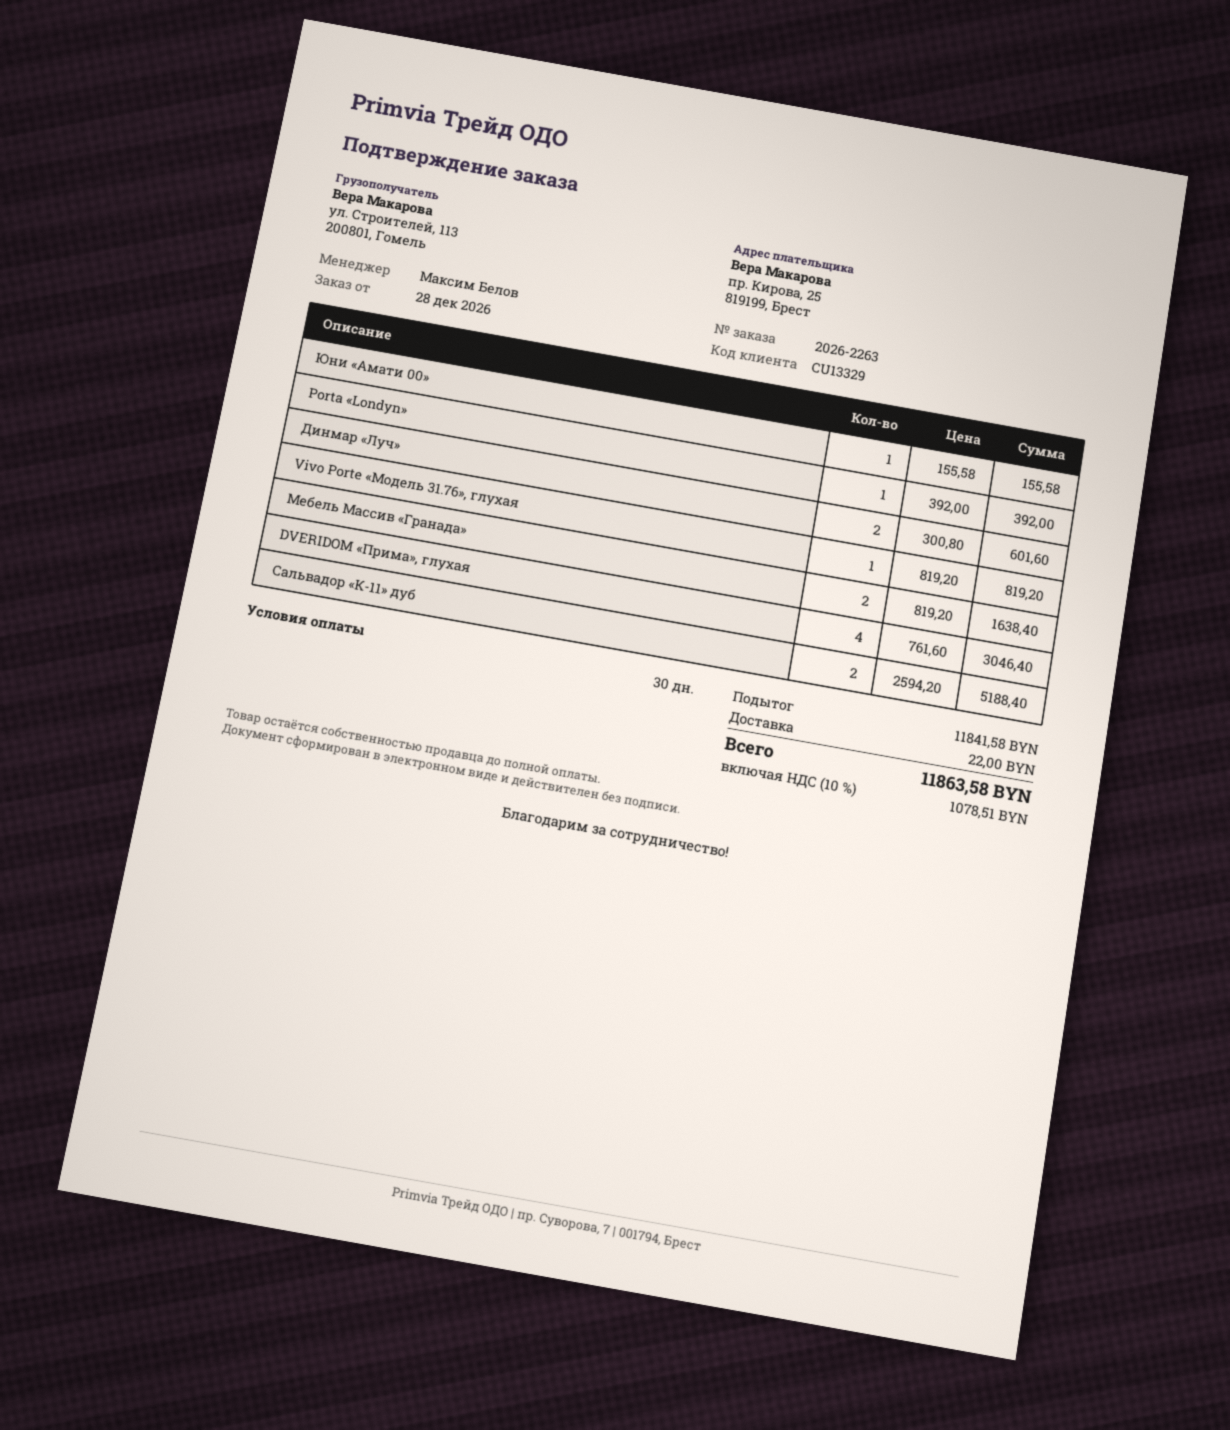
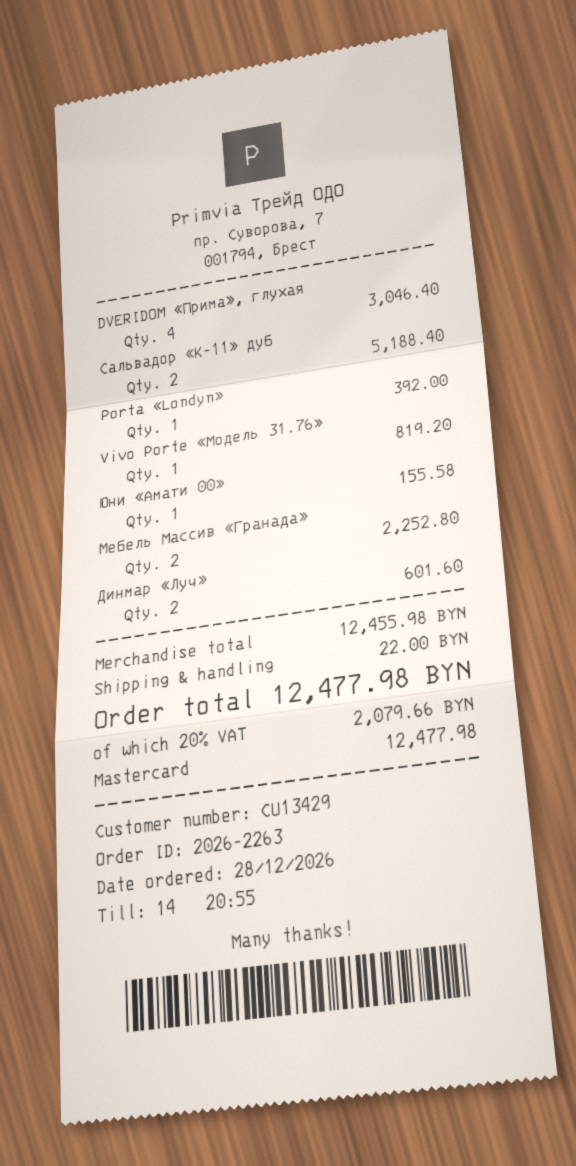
customer number: CU13329 -> CU13429
Мебель Массив «Гранада»: 2 for 1638.40 -> 2 for 2252.80
subtotal: 11841.58 -> 12455.98
tax: 10% = 1078.51 -> 20% = 2079.66
total: 11863.58 -> 12477.98

